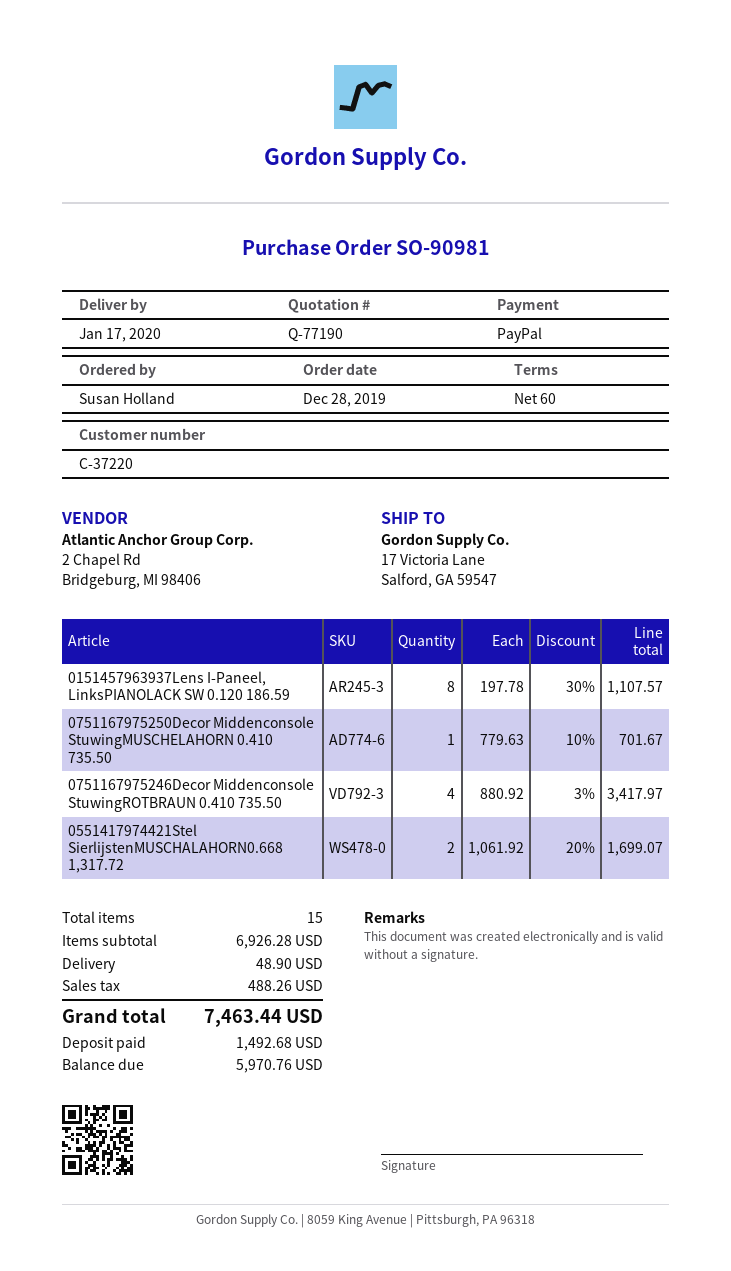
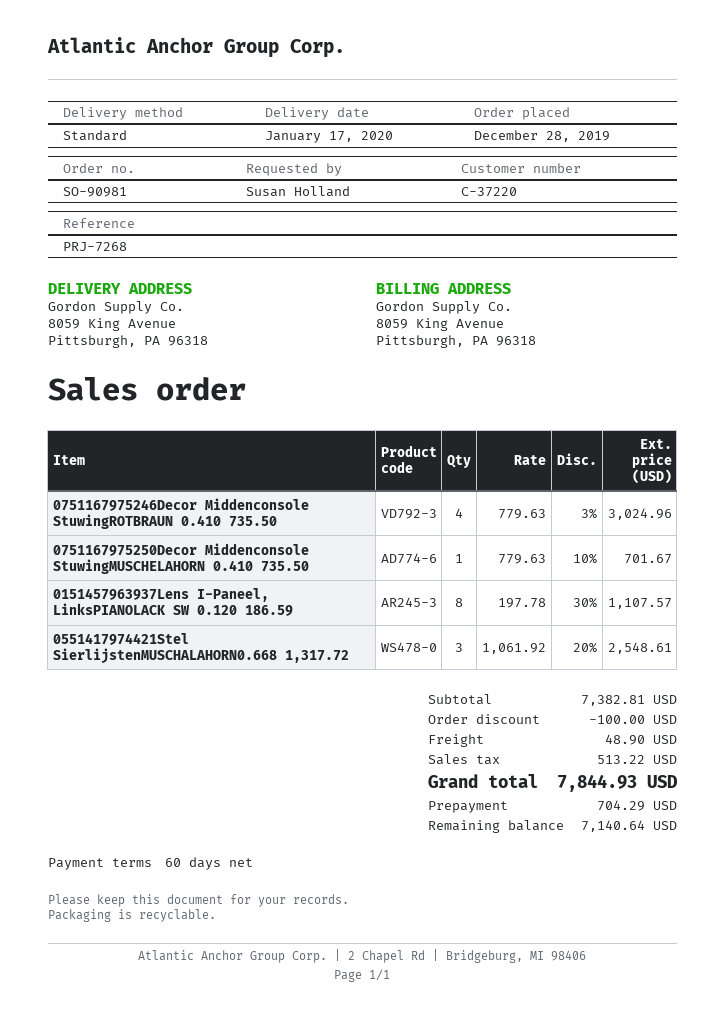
ship to: 17 Victoria Lane, Salford, GA 59547 -> 8059 King Avenue, Pittsburgh, PA 96318
0751167975246Decor Middenconsole StuwingROTBRAUN 0.410 735.50: 4 x 880.92 - 3% = 3417.97 -> 4 x 779.63 - 3% = 3024.96
0551417974421Stel SierlijstenMUSCHALAHORN0.668 1,317.72: 2 x 1061.92 - 20% = 1699.07 -> 3 x 1061.92 - 20% = 2548.61
subtotal: 6926.28 -> 7382.81
discount: none -> 100.00
tax: 488.26 -> 513.22
total: 7463.44 -> 7844.93
deposit: 1492.68 -> 704.29
balance: 5970.76 -> 7140.64

